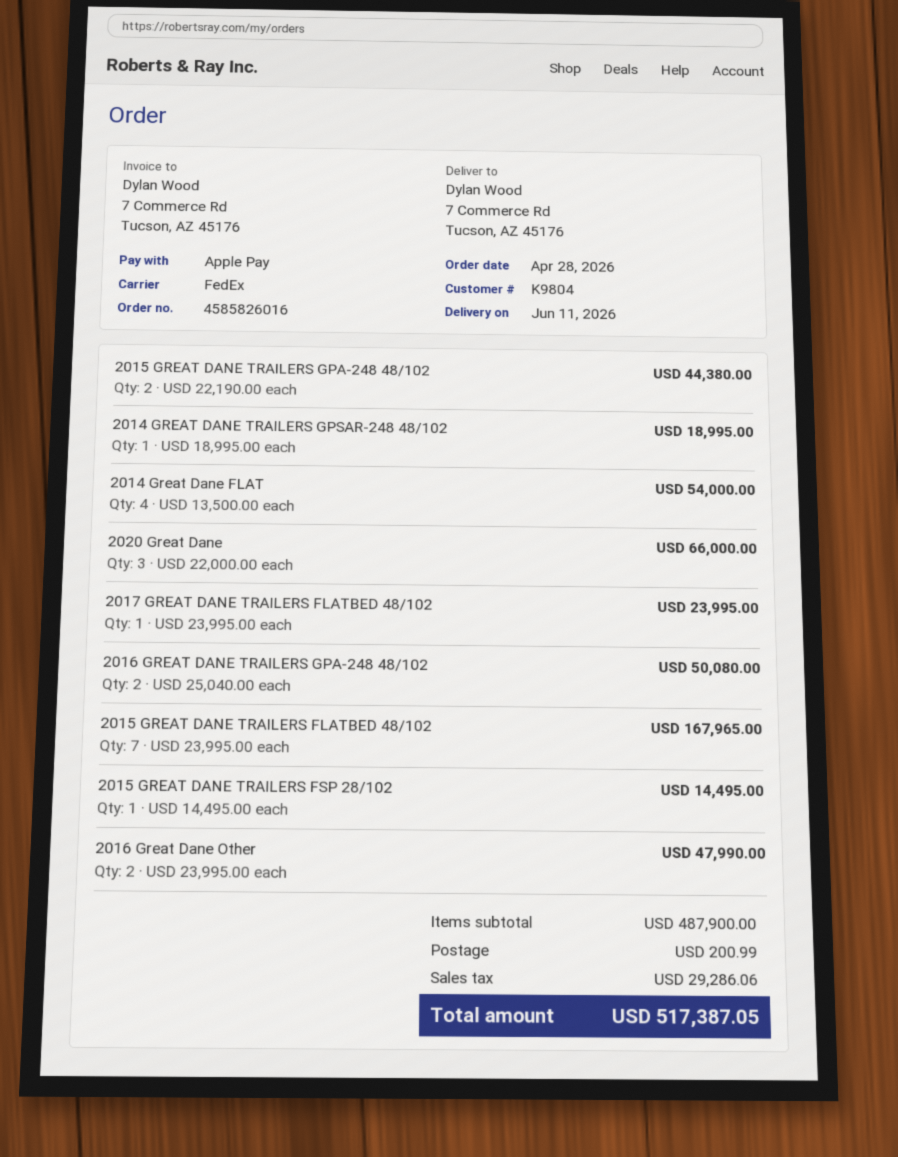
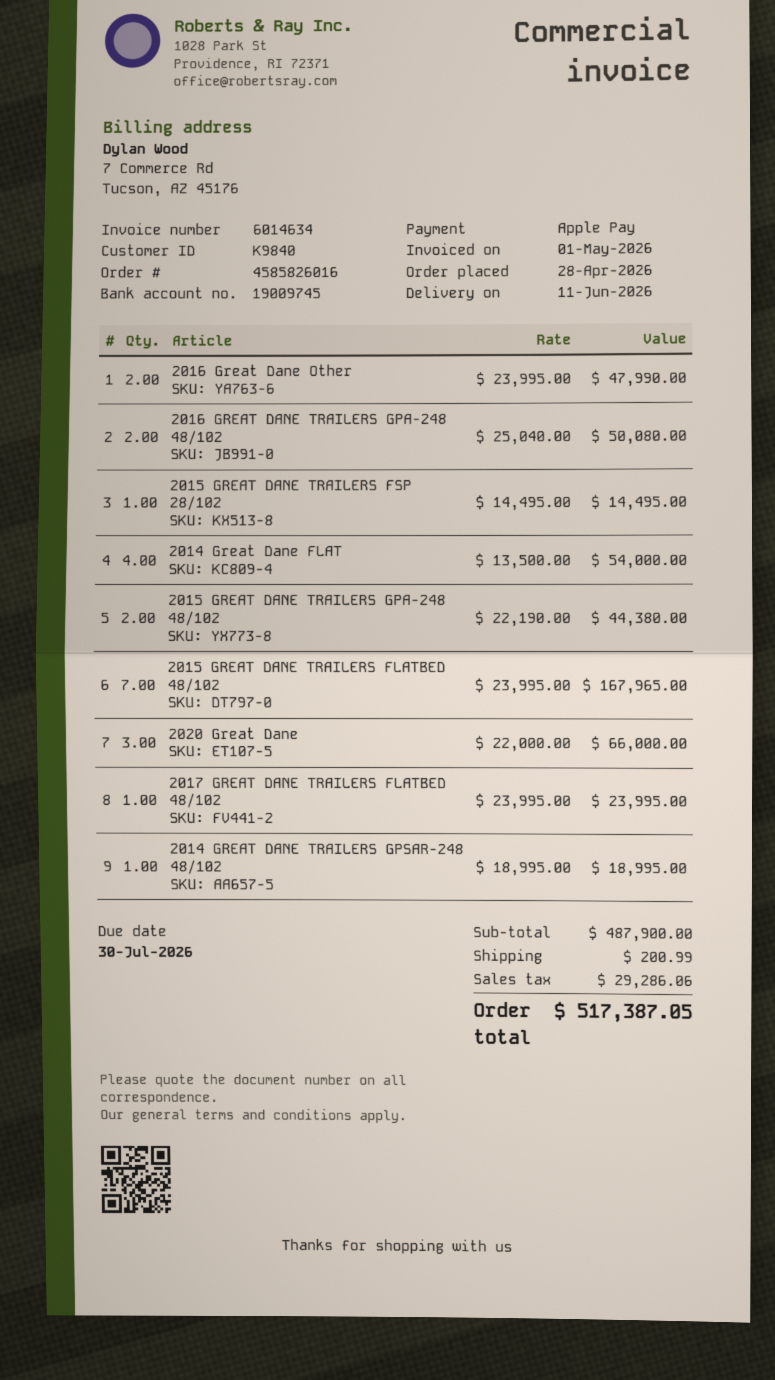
customer number: K9804 -> K9840

